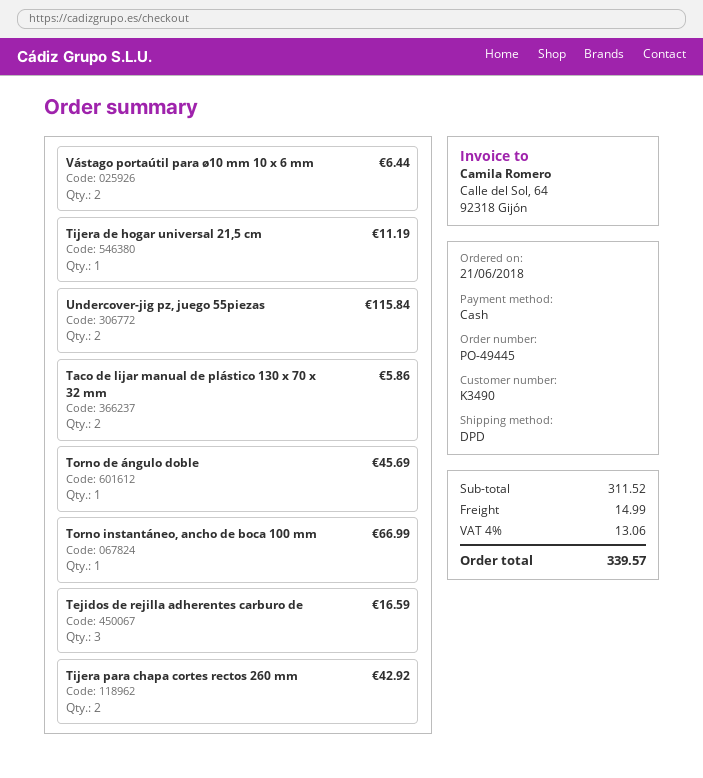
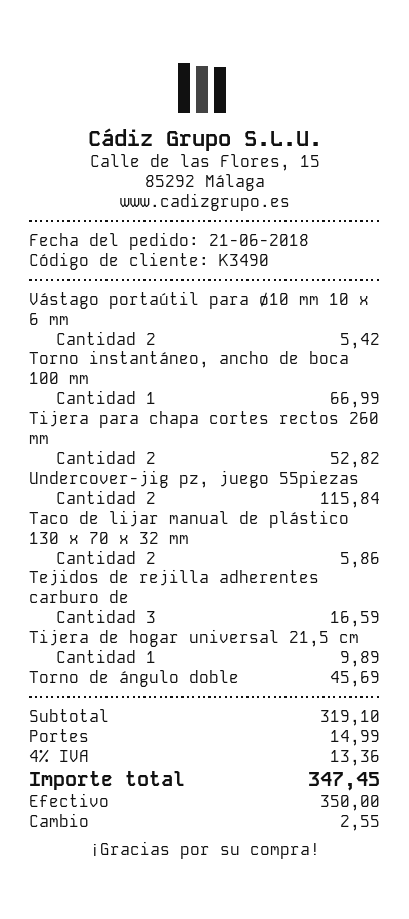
Vástago portaútil para ø10 mm 10 x 6 mm: 2 for 6.44 -> 2 for 5.42
Tijera de hogar universal 21,5 cm: 1 for 11.19 -> 1 for 9.89
Tijera para chapa cortes rectos 260 mm: 2 for 42.92 -> 2 for 52.82
subtotal: 311.52 -> 319.10
tax: 4% = 13.06 -> 4% = 13.36
total: 339.57 -> 347.45

